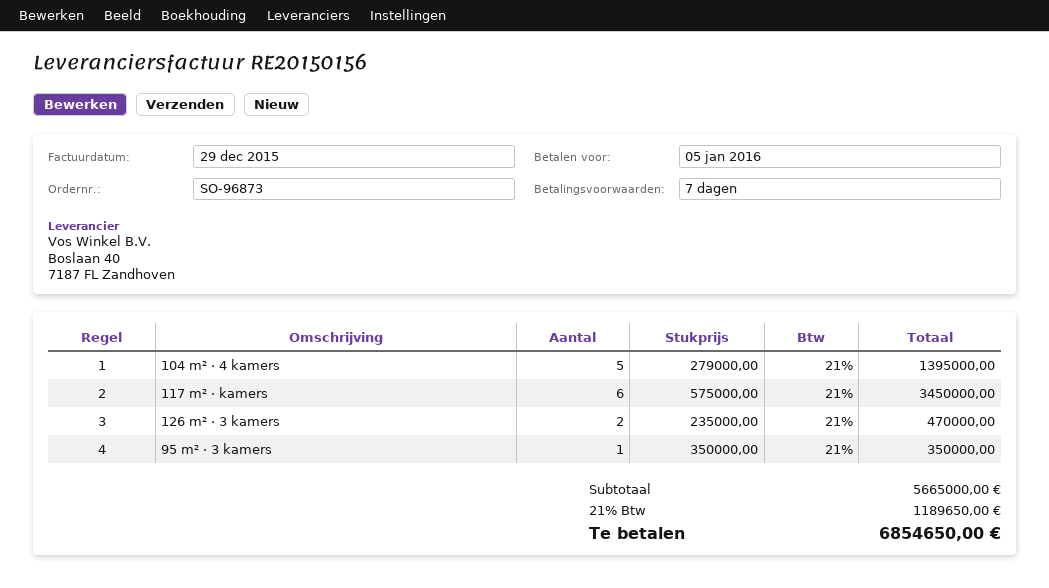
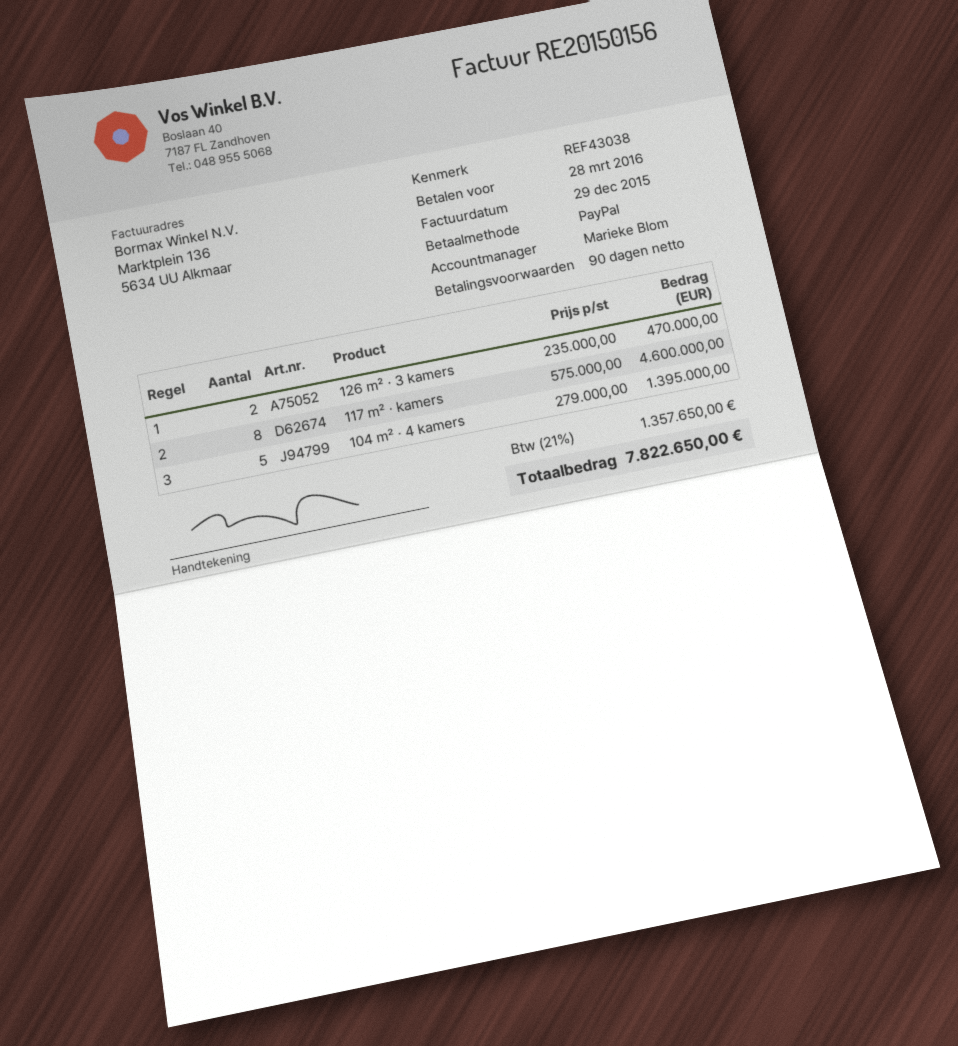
payment terms: 7 days -> 90 days
due date: 2016-01-05 -> 2016-03-28
117 m² · kamers: 6 x 575000.00 = 3450000.00 -> 8 x 575000.00 = 4600000.00
95 m² · 3 kamers: 1 x 350000.00 = 350000.00 -> none
tax: 21% = 1189650.00 -> 21% = 1357650.00
total: 6854650.00 -> 7822650.00

